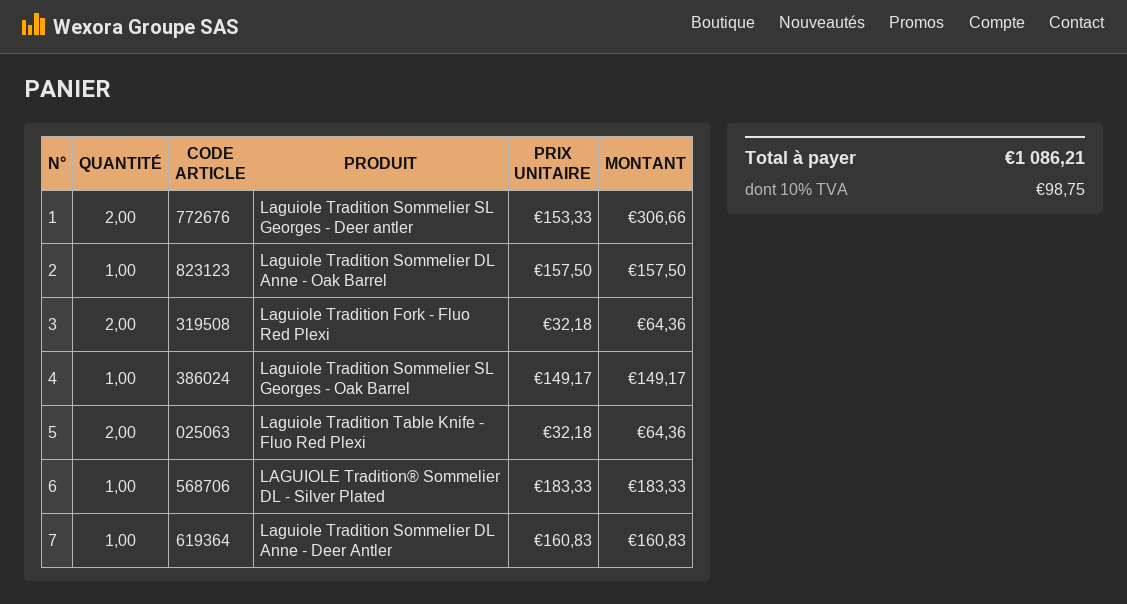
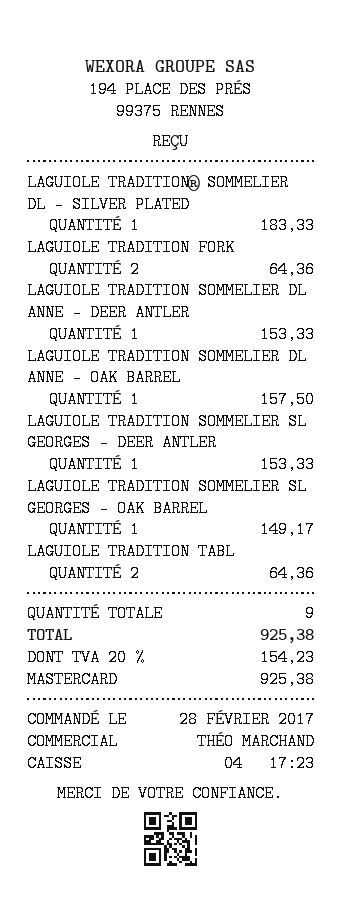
Laguiole Tradition Sommelier SL Georges - Deer antler: 2 for 306.66 -> 1 for 153.33
Laguiole Tradition Sommelier DL Anne - Deer Antler: 1 for 160.83 -> 1 for 153.33
tax: 10% = 98.75 -> 20% = 154.23
total: 1086.21 -> 925.38

